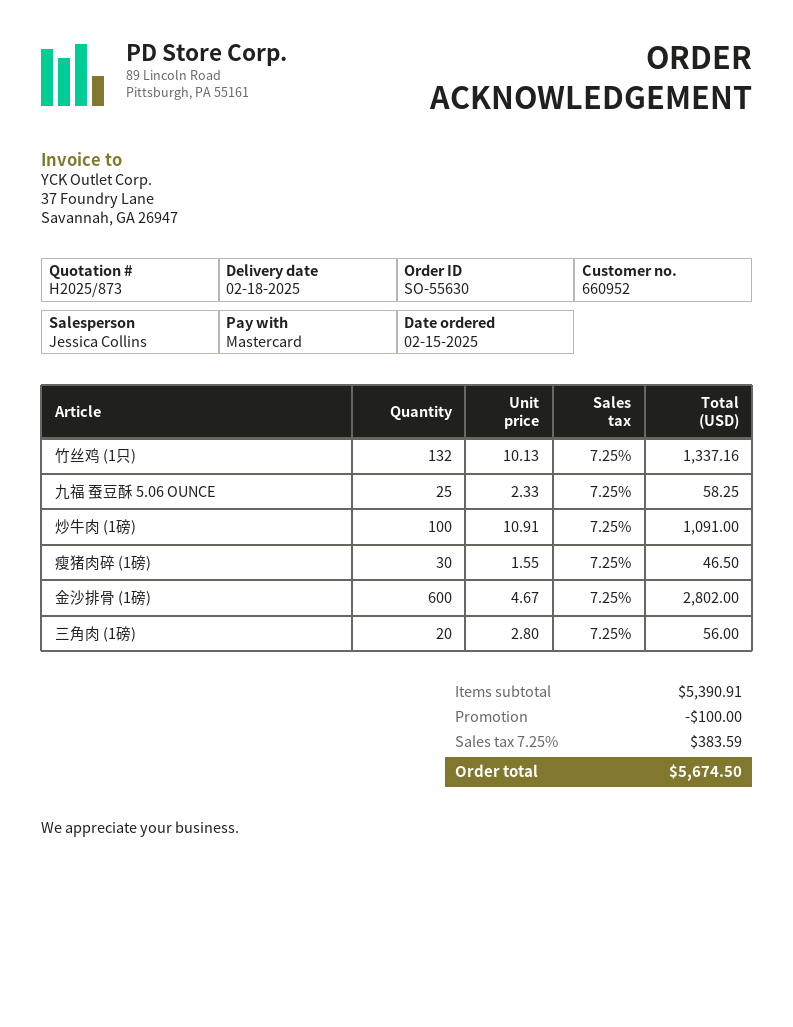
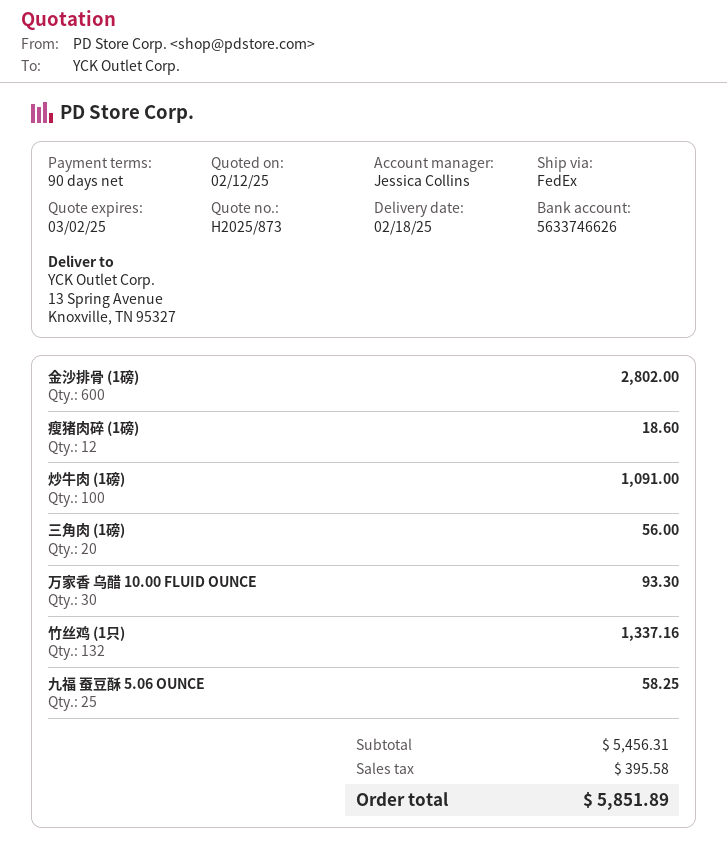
瘦猪肉碎 (1磅): 30 for 46.50 -> 12 for 18.60
万家香 乌醋 10.00 FLUID OUNCE: none -> 30 for 93.30
subtotal: 5390.91 -> 5456.31
discount: 100.00 -> none
tax: 383.59 -> 395.58
total: 5674.50 -> 5851.89

